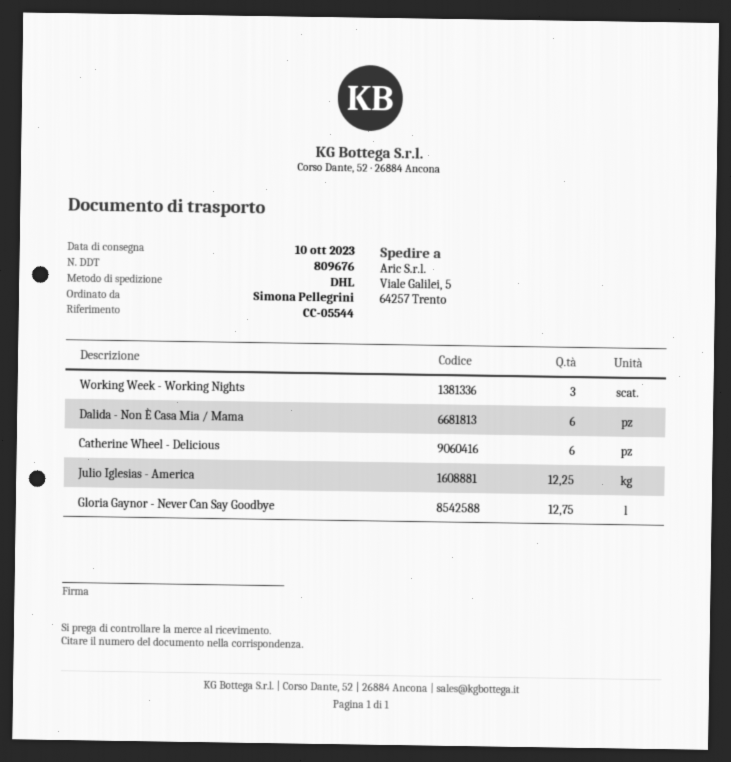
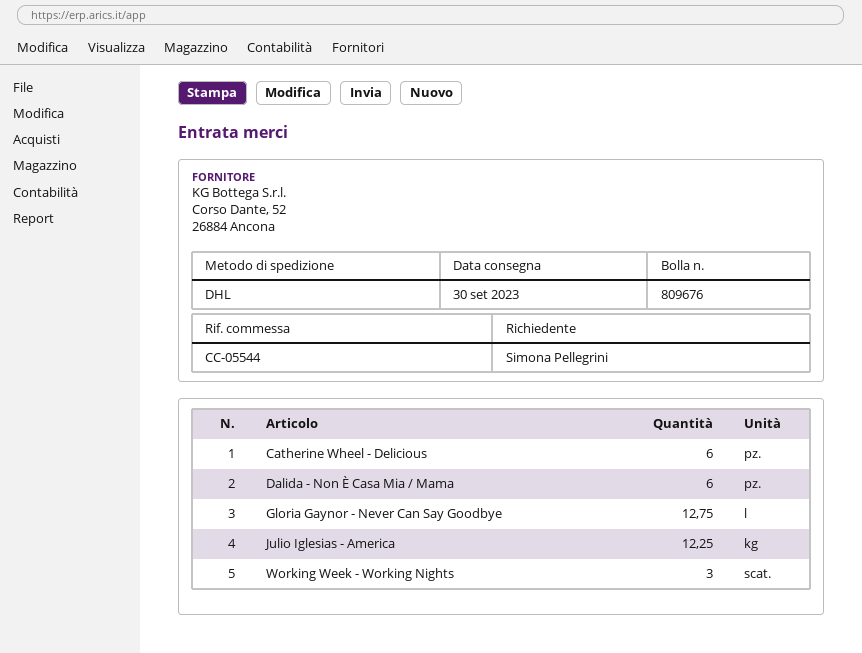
delivery date: 2023-10-10 -> 2023-09-30

